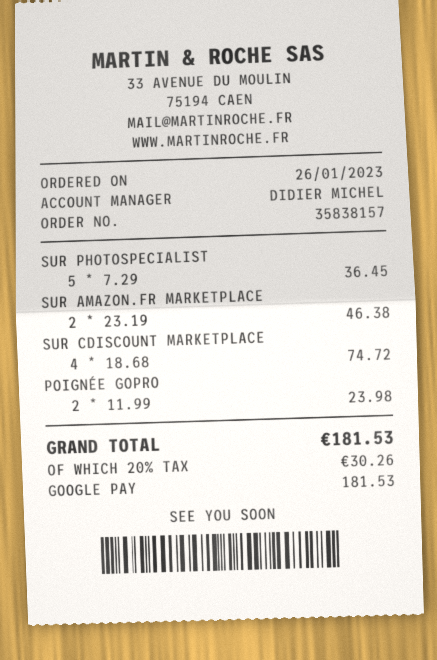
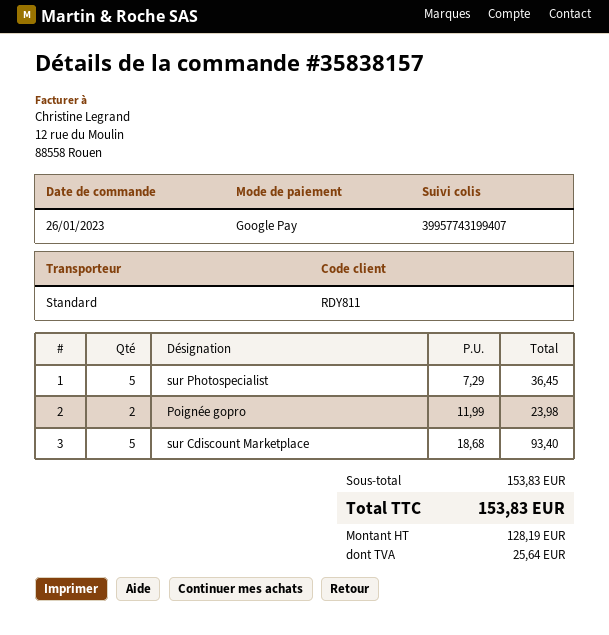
SUR AMAZON.FR MARKETPLACE: 2 x 23.19 = 46.38 -> none
SUR CDISCOUNT MARKETPLACE: 4 x 18.68 = 74.72 -> 5 x 18.68 = 93.40
tax: 30.26 -> 25.64
total: 181.53 -> 153.83

